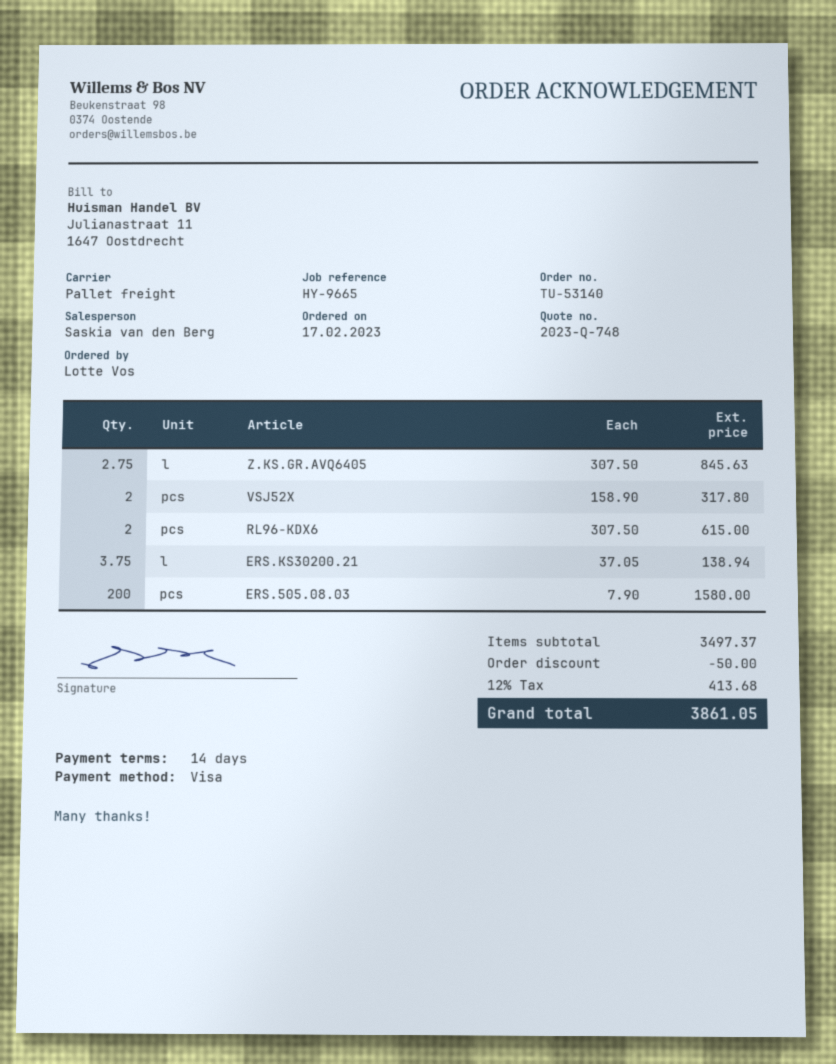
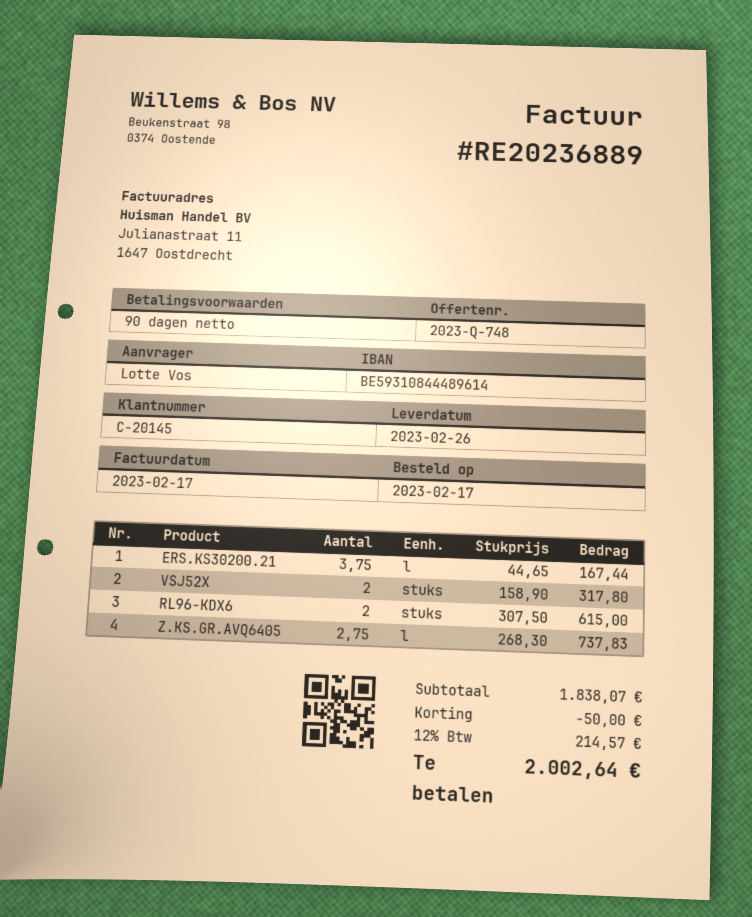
payment terms: 14 days -> 90 days
Z.KS.GR.AVQ6405: 2.75 x 307.50 = 845.63 -> 2.75 x 268.30 = 737.83
ERS.KS30200.21: 3.75 x 37.05 = 138.94 -> 3.75 x 44.65 = 167.44
ERS.505.08.03: 200 x 7.90 = 1580.00 -> none
subtotal: 3497.37 -> 1838.07
tax: 12% = 413.68 -> 12% = 214.57
total: 3861.05 -> 2002.64

